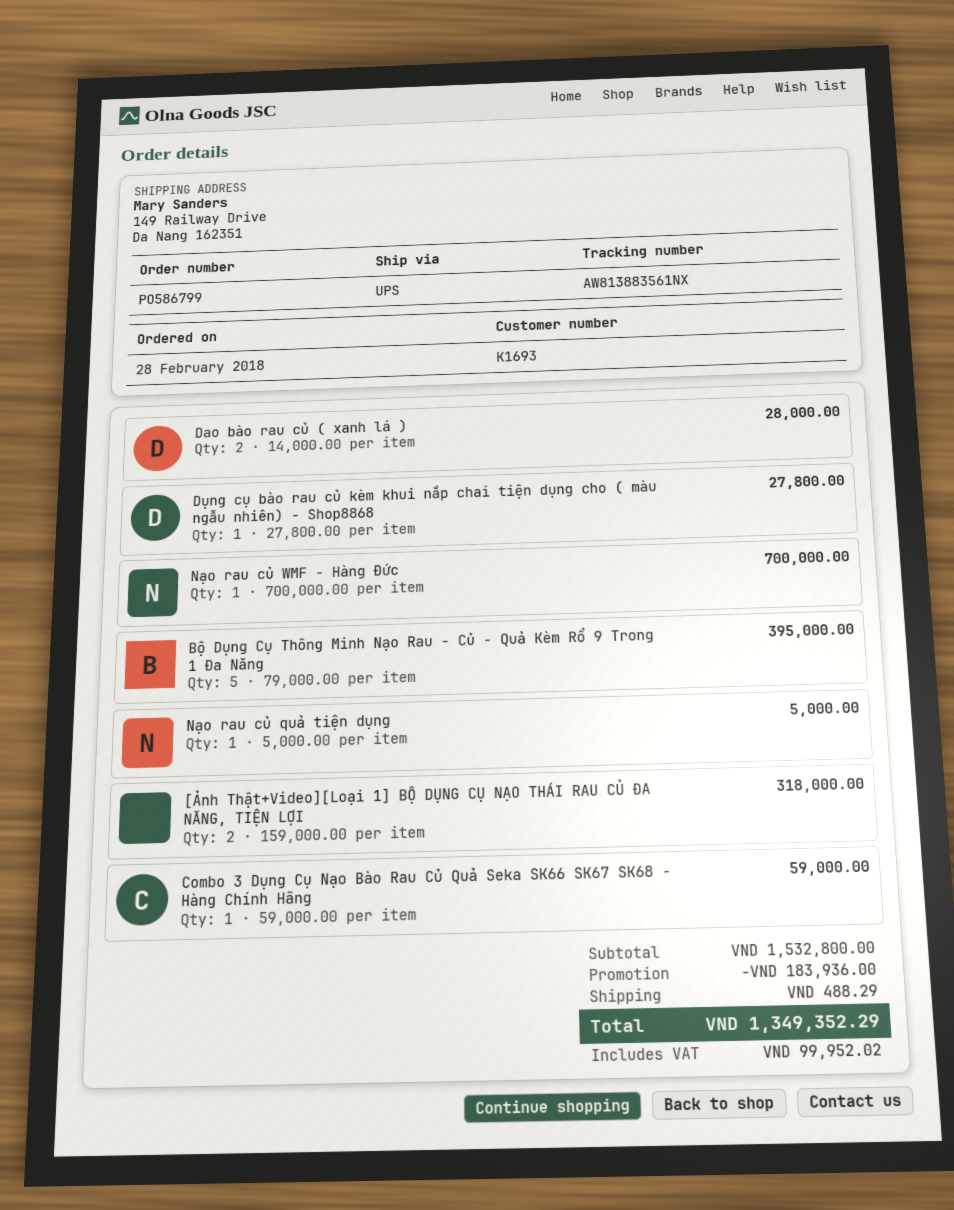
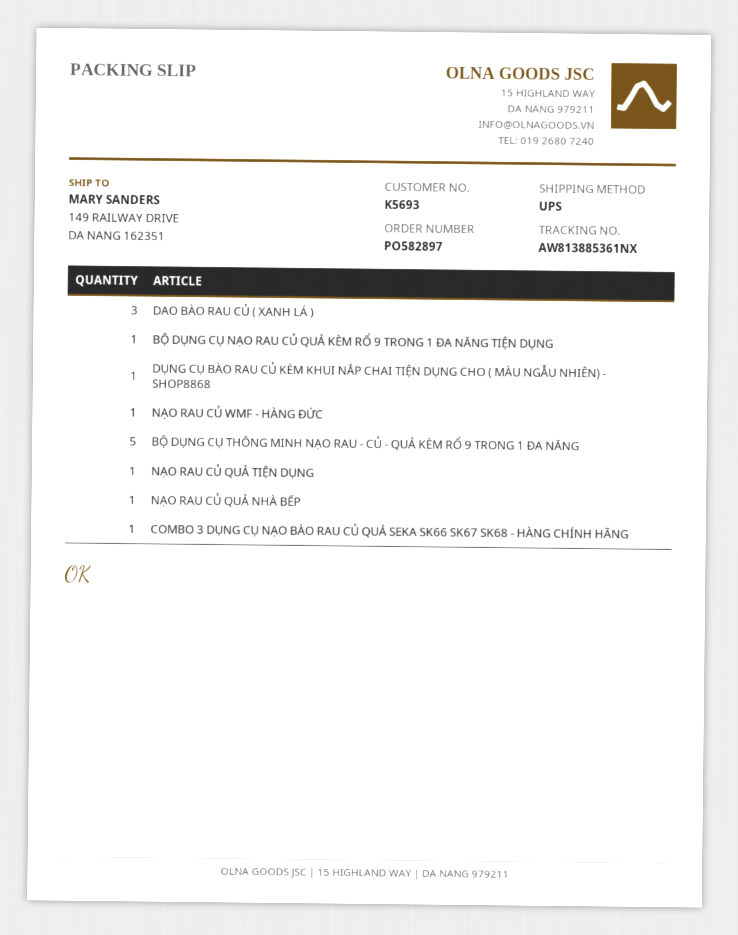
order number: PO586799 -> PO582897
customer number: K1693 -> K5693
tracking number: AW813883561NX -> AW813885361NX
Dao bào rau củ ( xanh lá ): 2 -> 3
[Ảnh Thật+Video][Loại 1] BỘ DỤNG CỤ NẠO THÁI RAU CỦ ĐA NĂNG, TIỆN LỢI: 2 -> none
BỘ DỤNG CỤ NẠO RAU CỦ QUẢ KÈM RỔ 9 TRONG 1 ĐA NĂNG TIỆN DỤNG: none -> 1
NẠO RAU CỦ QUẢ NHÀ BẾP: none -> 1

